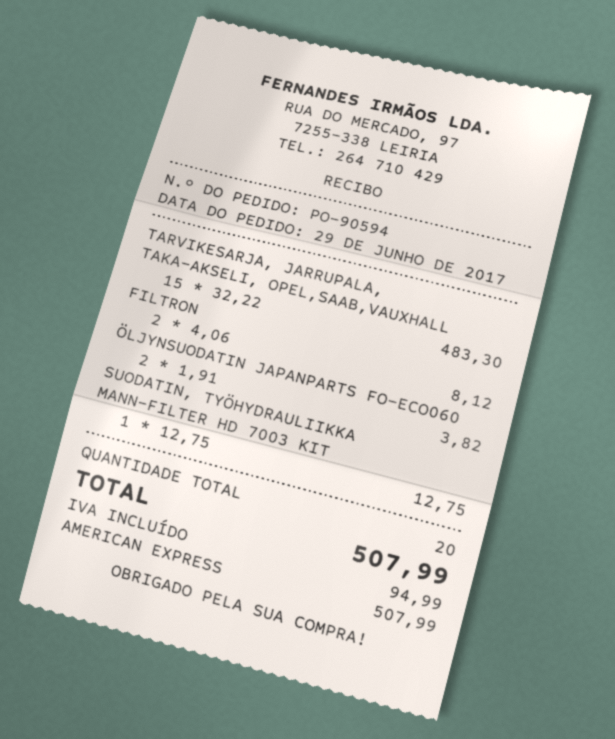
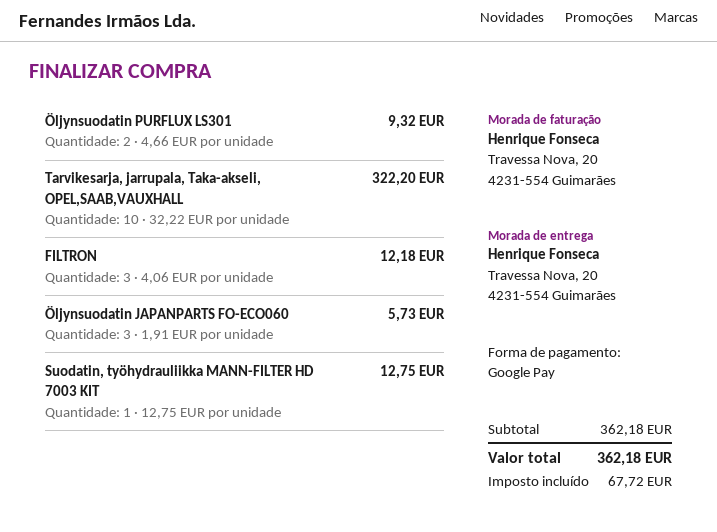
payment method: American Express -> Google Pay
TARVIKESARJA, JARRUPALA, TAKA-AKSELI, OPEL,SAAB,VAUXHALL: 15 x 32.22 = 483.30 -> 10 x 32.22 = 322.20
FILTRON: 2 x 4.06 = 8.12 -> 3 x 4.06 = 12.18
ÖLJYNSUODATIN JAPANPARTS FO-ECO060: 2 x 1.91 = 3.82 -> 3 x 1.91 = 5.73
Öljynsuodatin PURFLUX LS301: none -> 2 x 4.66 = 9.32
tax: 94.99 -> 67.72
total: 507.99 -> 362.18

